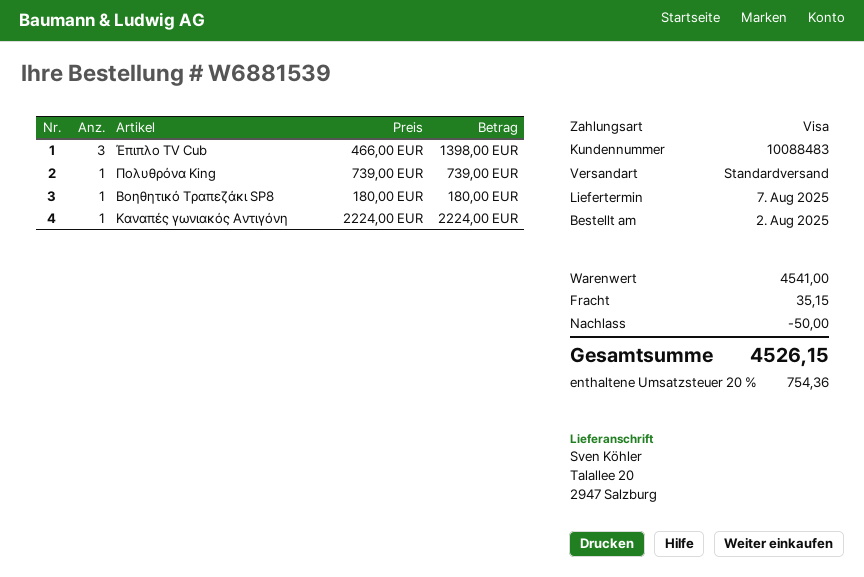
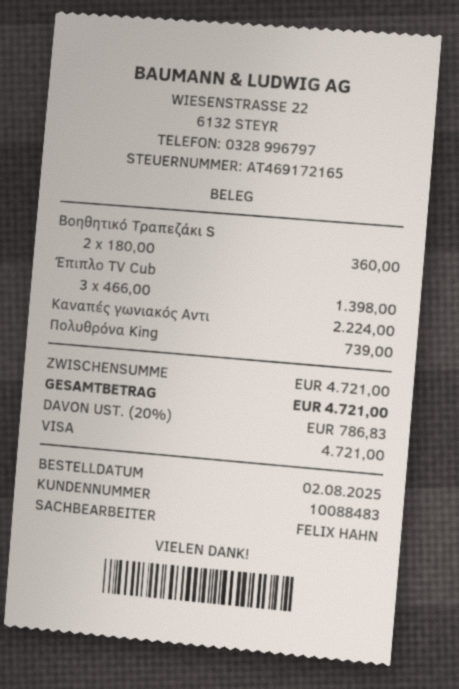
Βοηθητικό Τραπεζάκι SP8: 1 x 180.00 = 180.00 -> 2 x 180.00 = 360.00
subtotal: 4541.00 -> 4721.00
discount: 50.00 -> none
shipping: 35.15 -> none
tax: 20% = 754.36 -> 20% = 786.83
total: 4526.15 -> 4721.00

